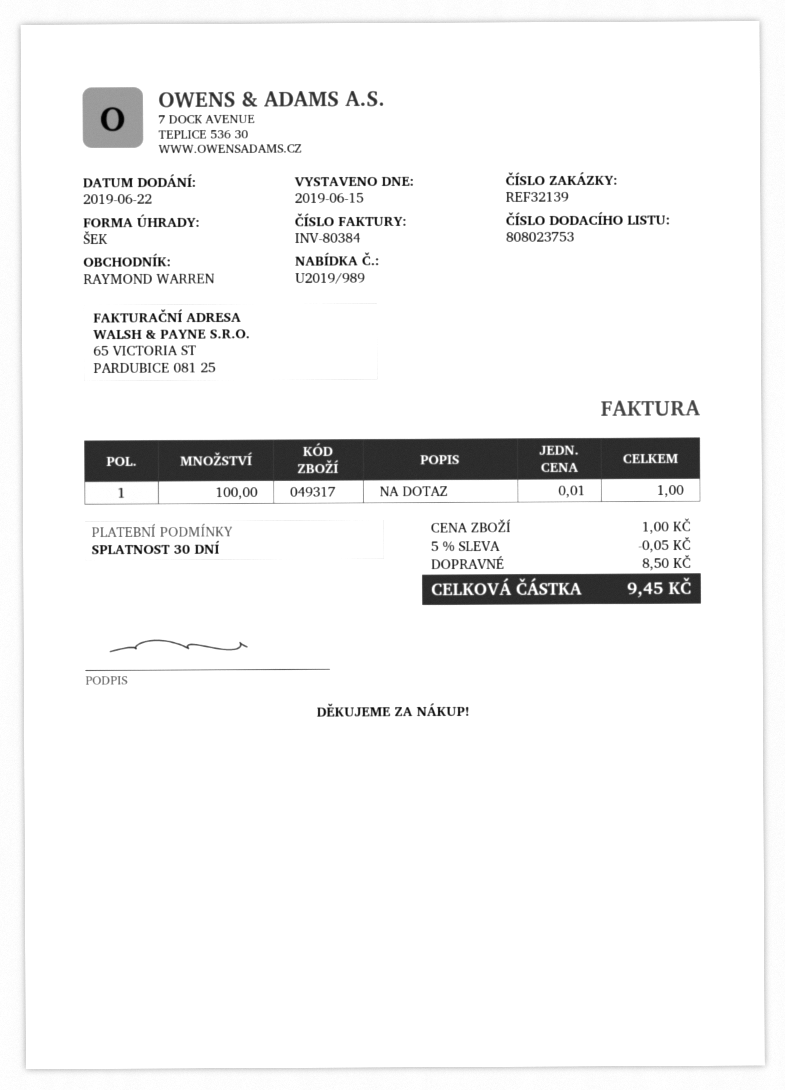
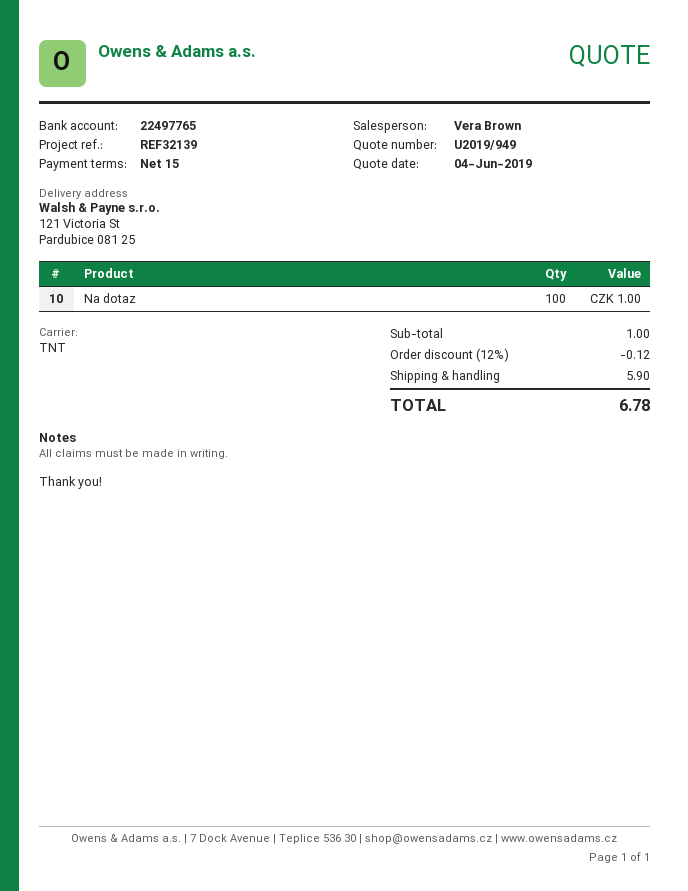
quote number: U2019/989 -> U2019/949
payment terms: 30 days -> 15 days
sales rep: RAYMOND WARREN -> Vera Brown
discount: 5% = 0.05 -> 12% = 0.12
shipping: 8.50 -> 5.90
total: 9.45 -> 6.78

